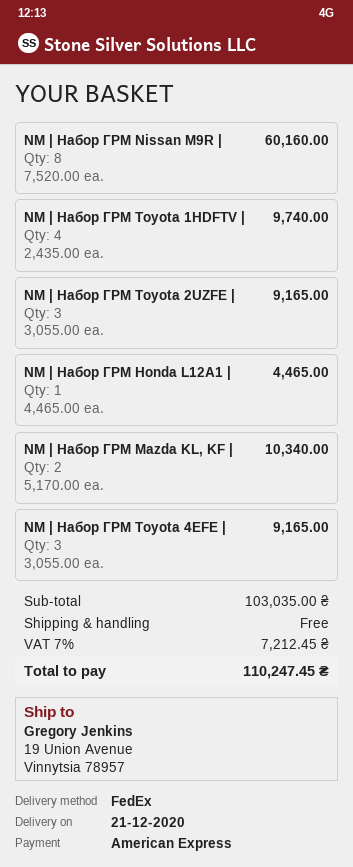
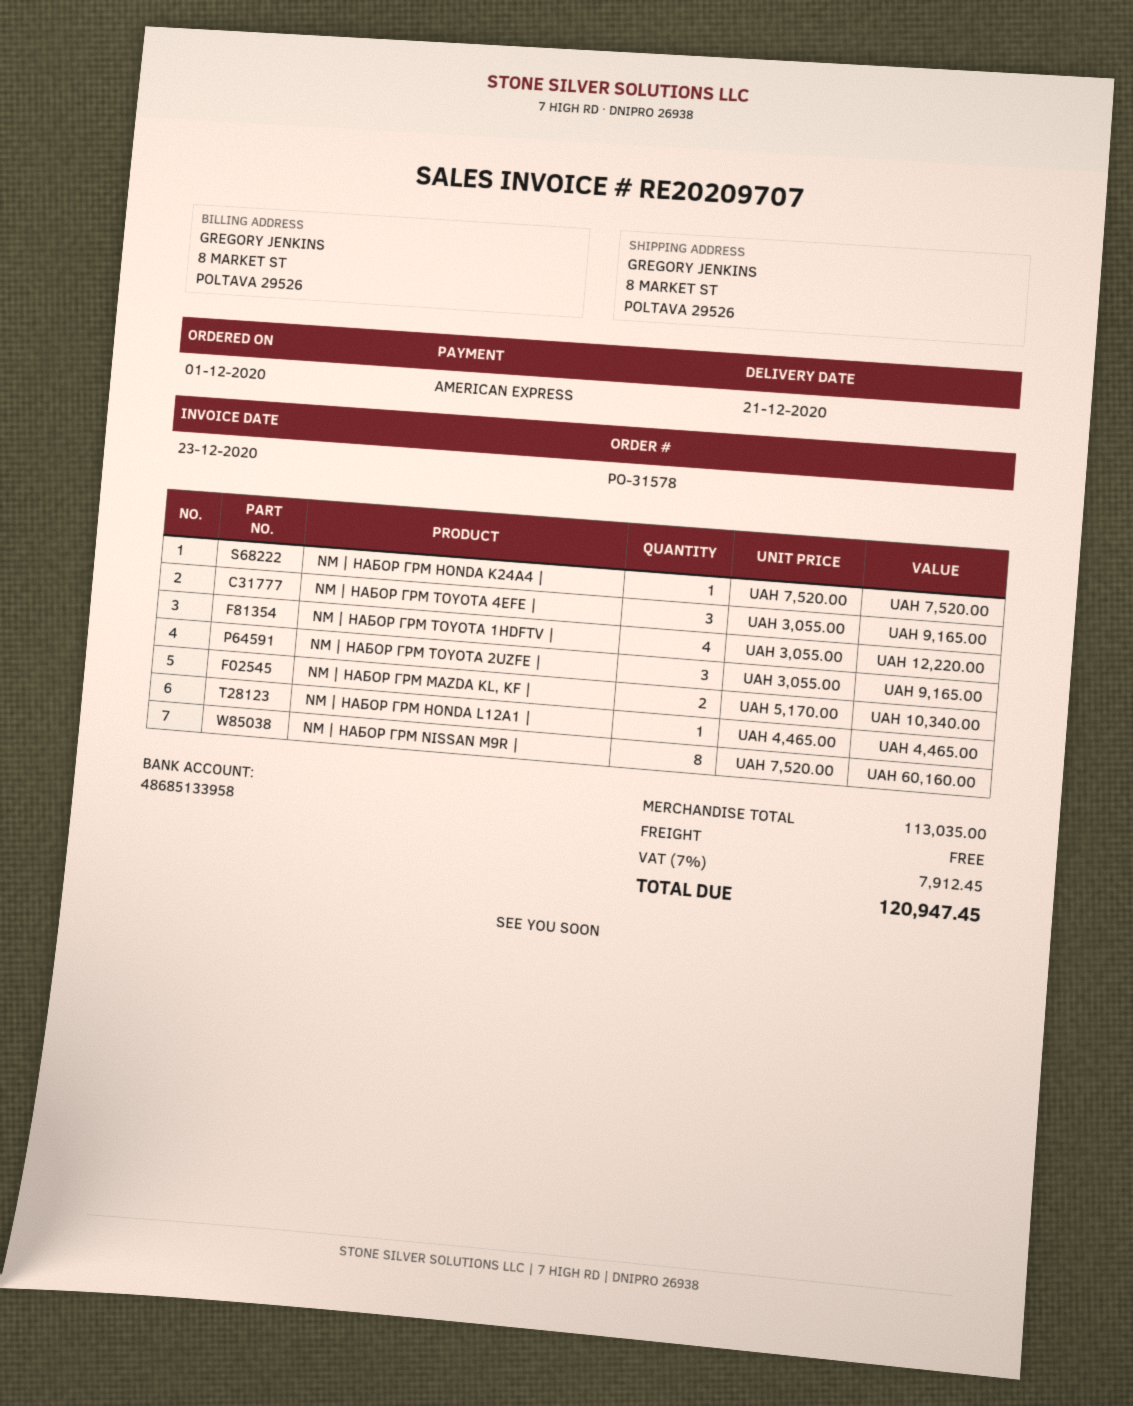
ship to: 19 Union Avenue, Vinnytsia 78957 -> 8 MARKET ST, POLTAVA 29526
NM | Набор ГРМ Toyota 1HDFTV |: 4 x 2435.00 = 9740.00 -> 4 x 3055.00 = 12220.00
NM | НАБОР ГРМ HONDA K24A4 |: none -> 1 x 7520.00 = 7520.00
subtotal: 103035.00 -> 113035.00
tax: 7% = 7212.45 -> 7% = 7912.45
total: 110247.45 -> 120947.45

